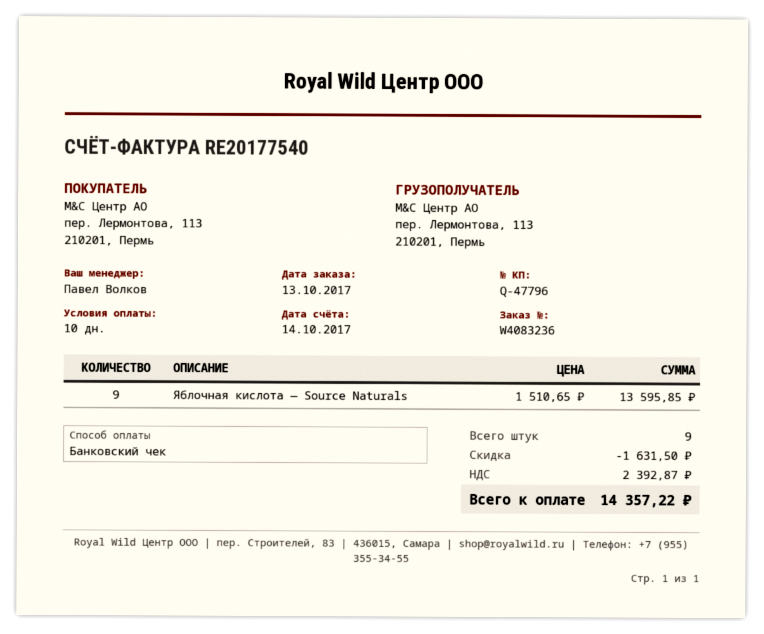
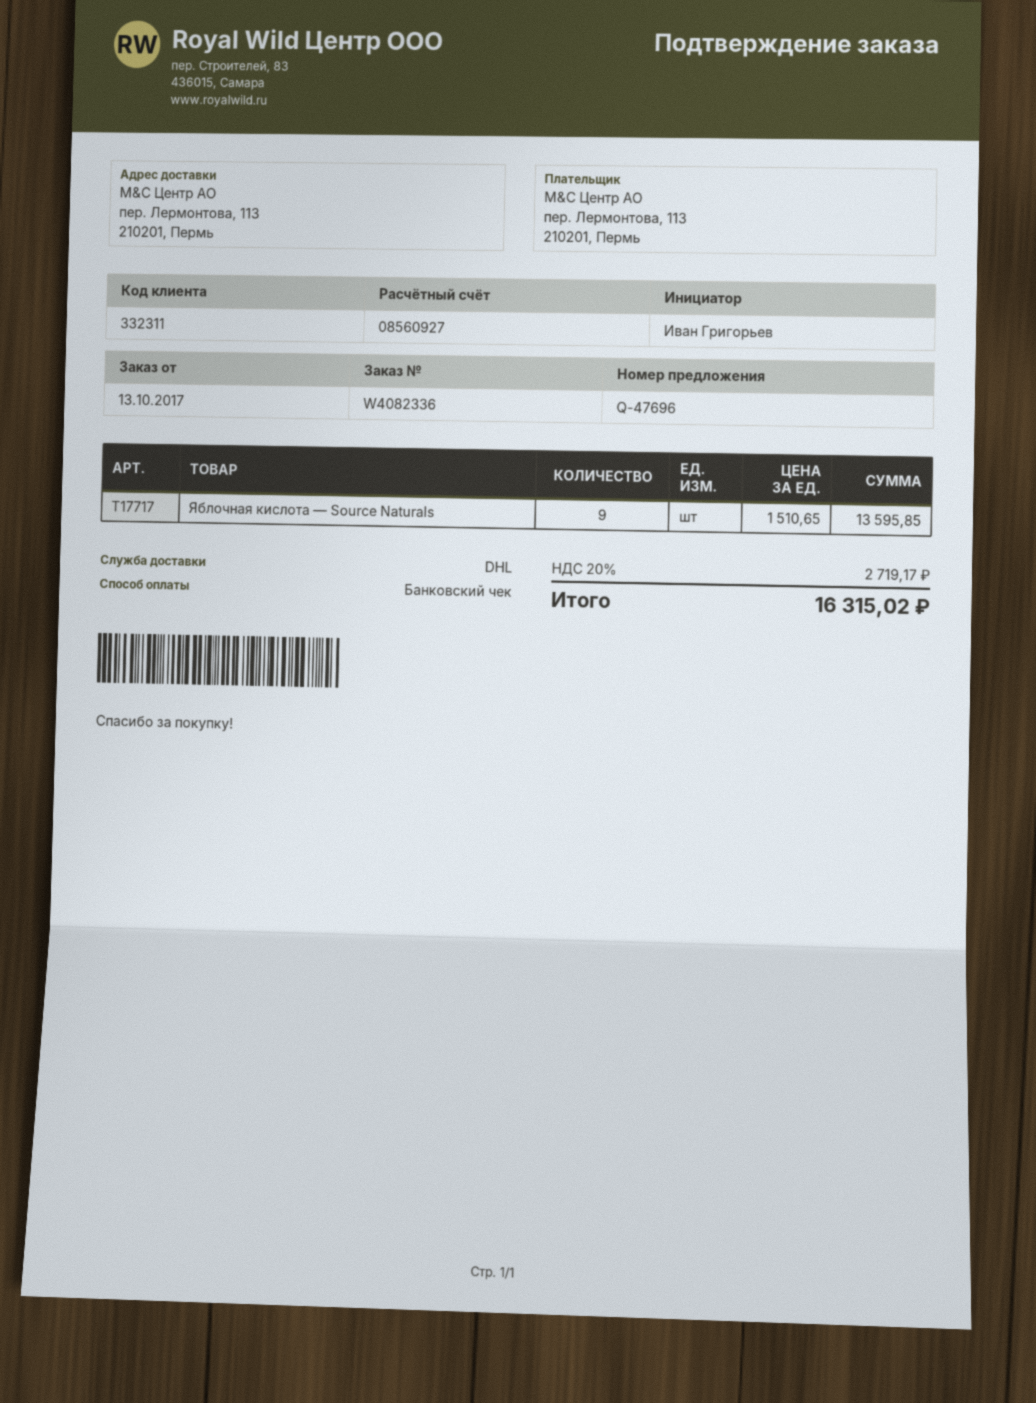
quote number: Q-47796 -> Q-47696
order number: W4083236 -> W4082336
discount: 1631.50 -> none
tax: 2392.87 -> 2719.17
total: 14357.22 -> 16315.02

